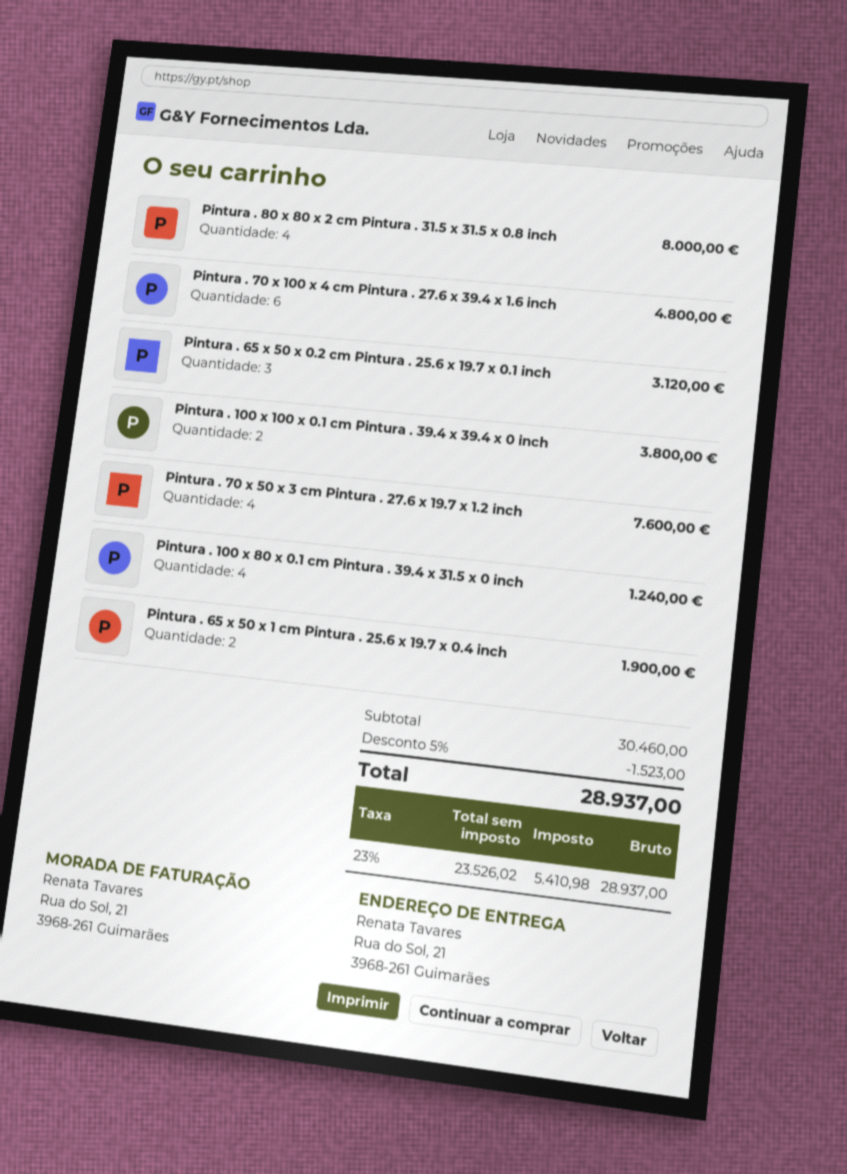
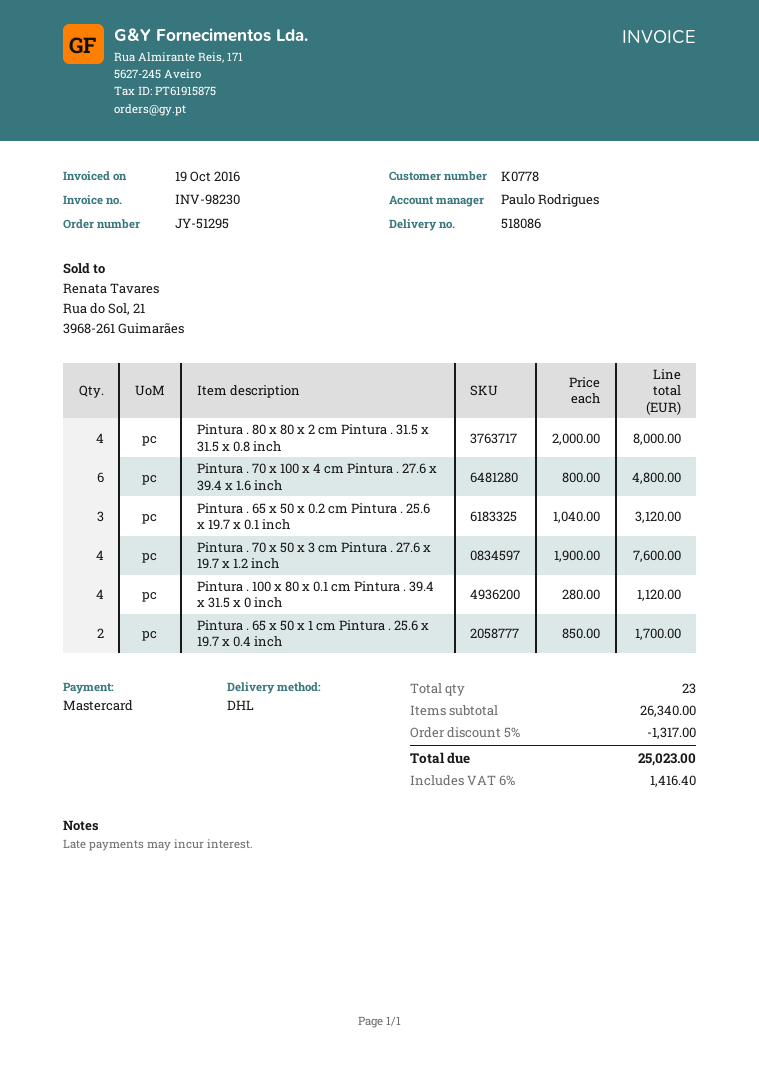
Pintura . 100 x 100 x 0.1 cm Pintura . 39.4 x 39.4 x 0 inch: 2 for 3800.00 -> none
Pintura . 100 x 80 x 0.1 cm Pintura . 39.4 x 31.5 x 0 inch: 4 for 1240.00 -> 4 for 1120.00
Pintura . 65 x 50 x 1 cm Pintura . 25.6 x 19.7 x 0.4 inch: 2 for 1900.00 -> 2 for 1700.00
subtotal: 30460.00 -> 26340.00
discount: 5% = 1523.00 -> 5% = 1317.00
tax: 23% = 5410.98 -> 6% = 1416.40
total: 28937.00 -> 25023.00

